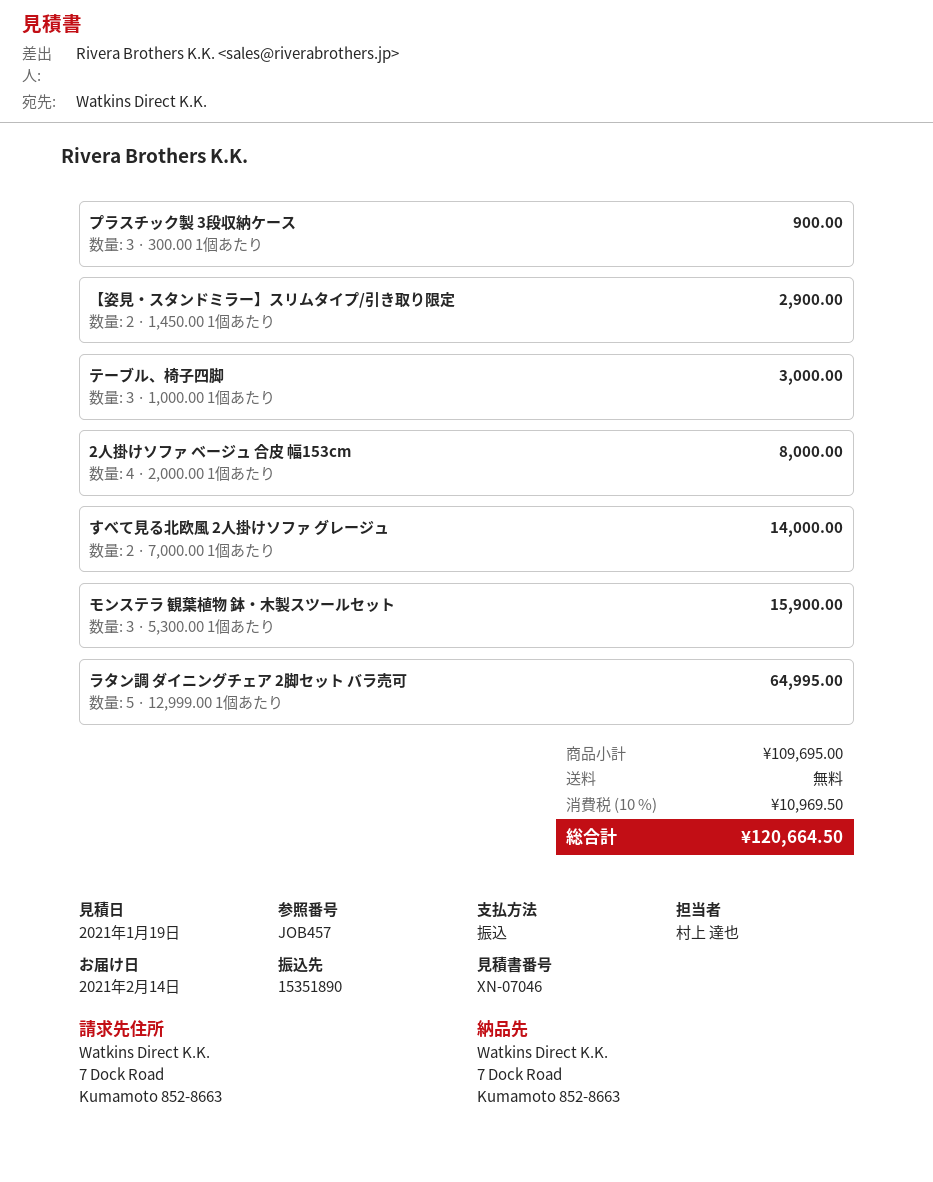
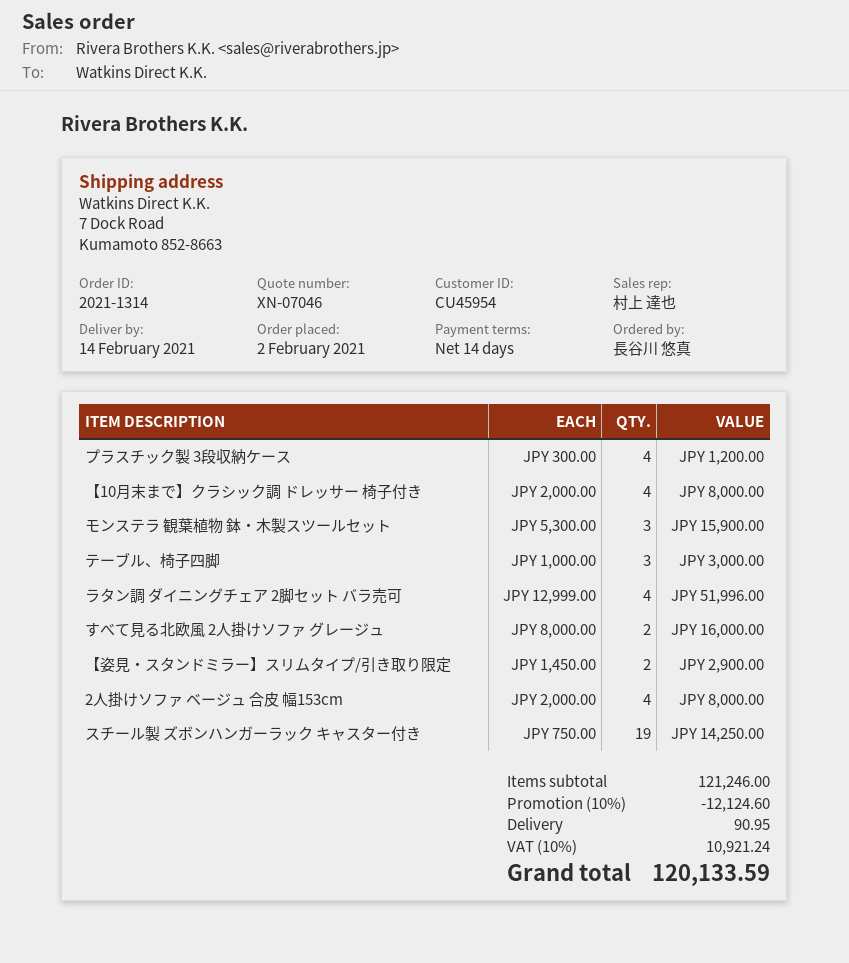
プラスチック製 3段収納ケース: 3 x 300.00 = 900.00 -> 4 x 300.00 = 1200.00
すべて見る北欧風 2人掛けソファ グレージュ: 2 x 7000.00 = 14000.00 -> 2 x 8000.00 = 16000.00
ラタン調 ダイニングチェア 2脚セット バラ売可: 5 x 12999.00 = 64995.00 -> 4 x 12999.00 = 51996.00
【10月末まで】クラシック調 ドレッサー 椅子付き: none -> 4 x 2000.00 = 8000.00
スチール製 ズボンハンガーラック キャスター付き: none -> 19 x 750.00 = 14250.00
subtotal: 109695.00 -> 121246.00
discount: none -> 10% = 12124.60
shipping: 0.00 -> 90.95
tax: 10% = 10969.50 -> 10% = 10921.24
total: 120664.50 -> 120133.59

